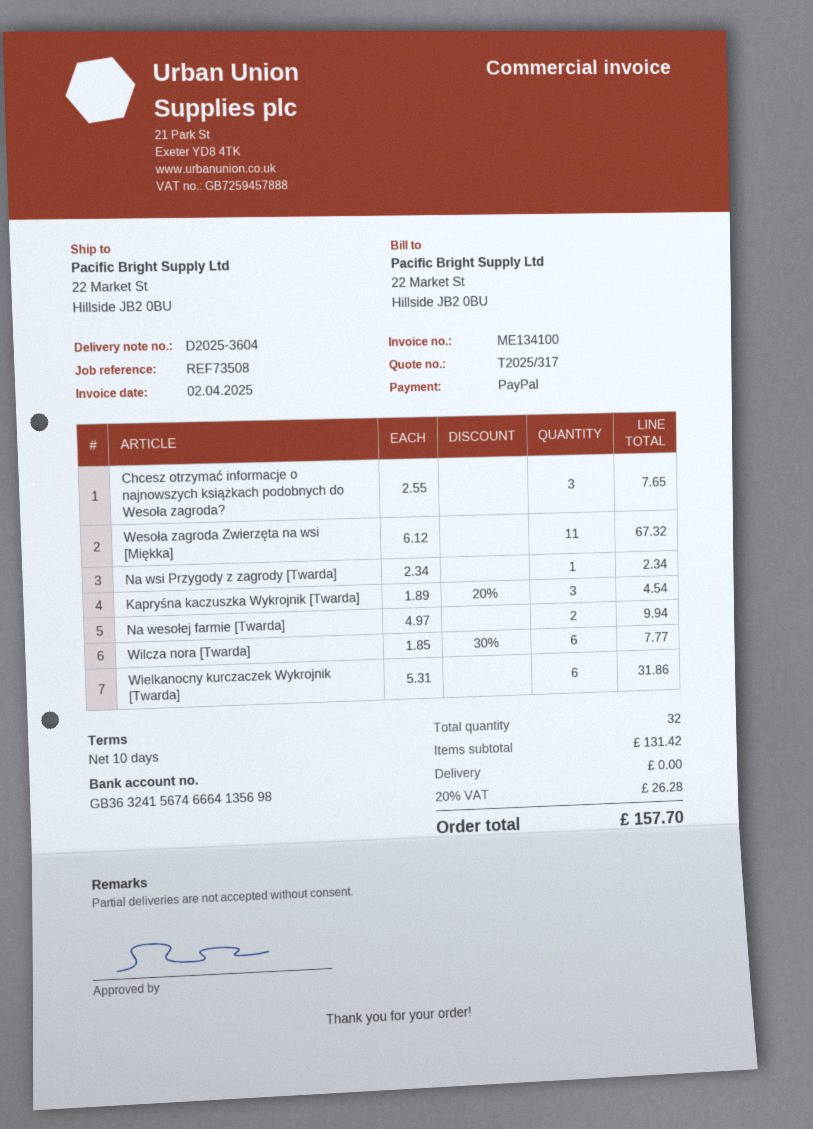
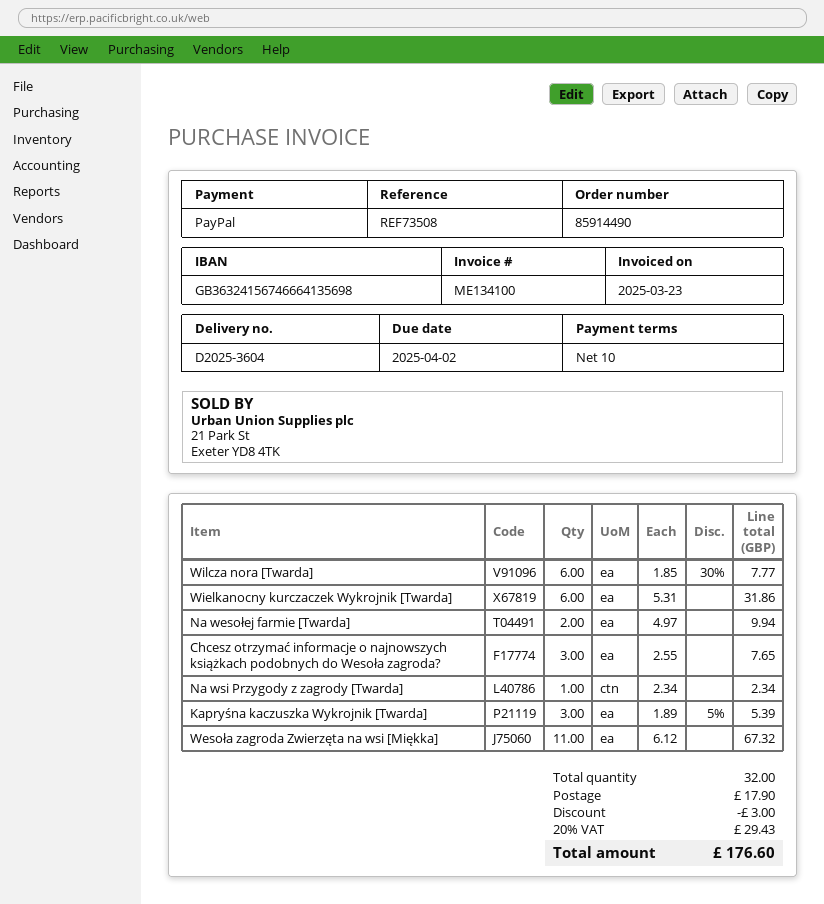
invoice date: 2025-04-02 -> 2025-03-23
Kapryśna kaczuszka Wykrojnik [Twarda]: 3 x 1.89 - 20% = 4.54 -> 3 x 1.89 - 5% = 5.39
discount: none -> 3.00
shipping: 0.00 -> 17.90
tax: 20% = 26.28 -> 20% = 29.43
total: 157.70 -> 176.60

